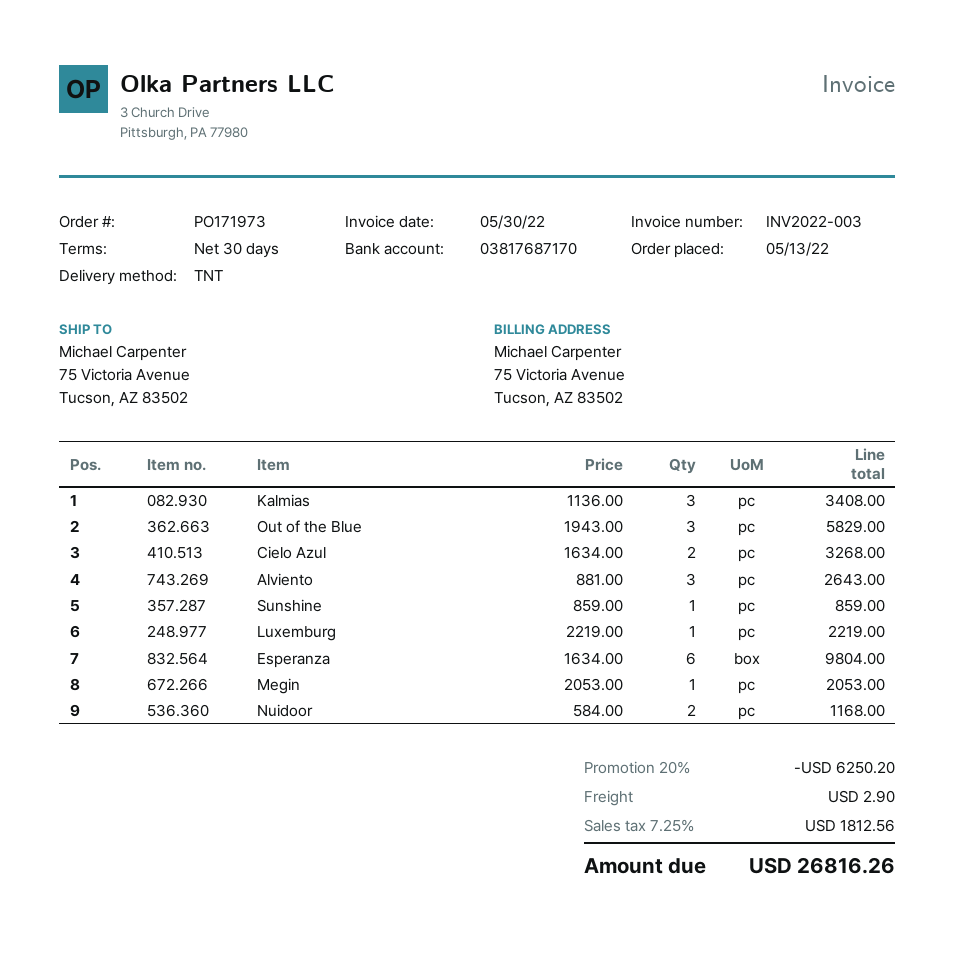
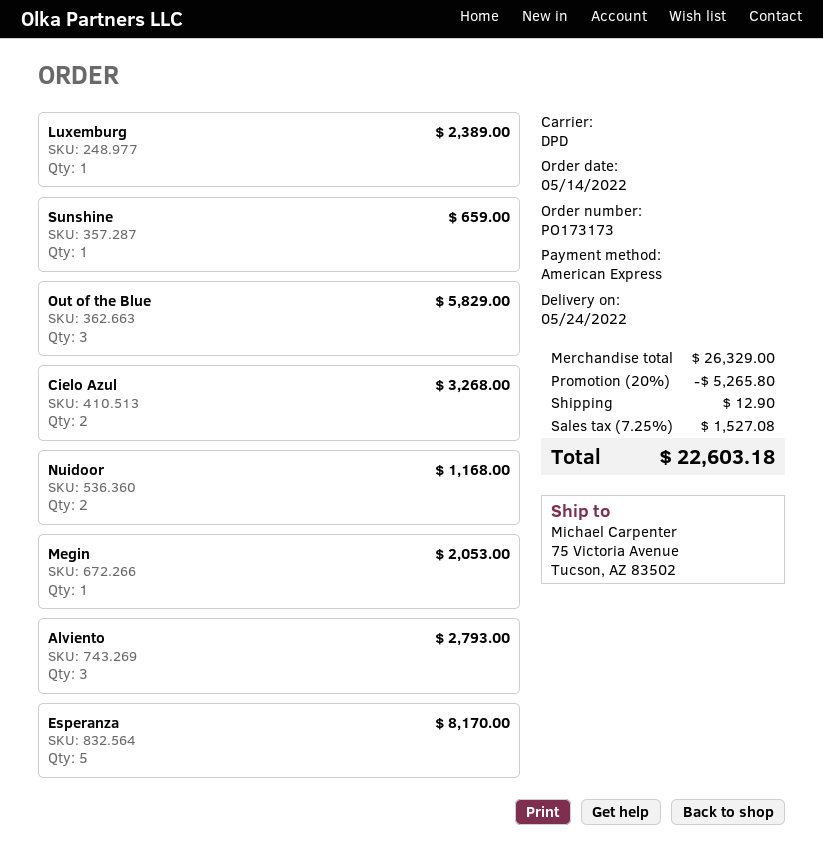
order number: PO171973 -> PO173173
order date: 2022-05-13 -> 2022-05-14
shipping method: TNT -> DPD
Kalmias: 3 for 3408.00 -> none
Alviento: 3 for 2643.00 -> 3 for 2793.00
Sunshine: 1 for 859.00 -> 1 for 659.00
Luxemburg: 1 for 2219.00 -> 1 for 2389.00
Esperanza: 6 for 9804.00 -> 5 for 8170.00
discount: 20% = 6250.20 -> 20% = 5265.80
shipping: 2.90 -> 12.90
tax: 7.25% = 1812.56 -> 7.25% = 1527.08
total: 26816.26 -> 22603.18

